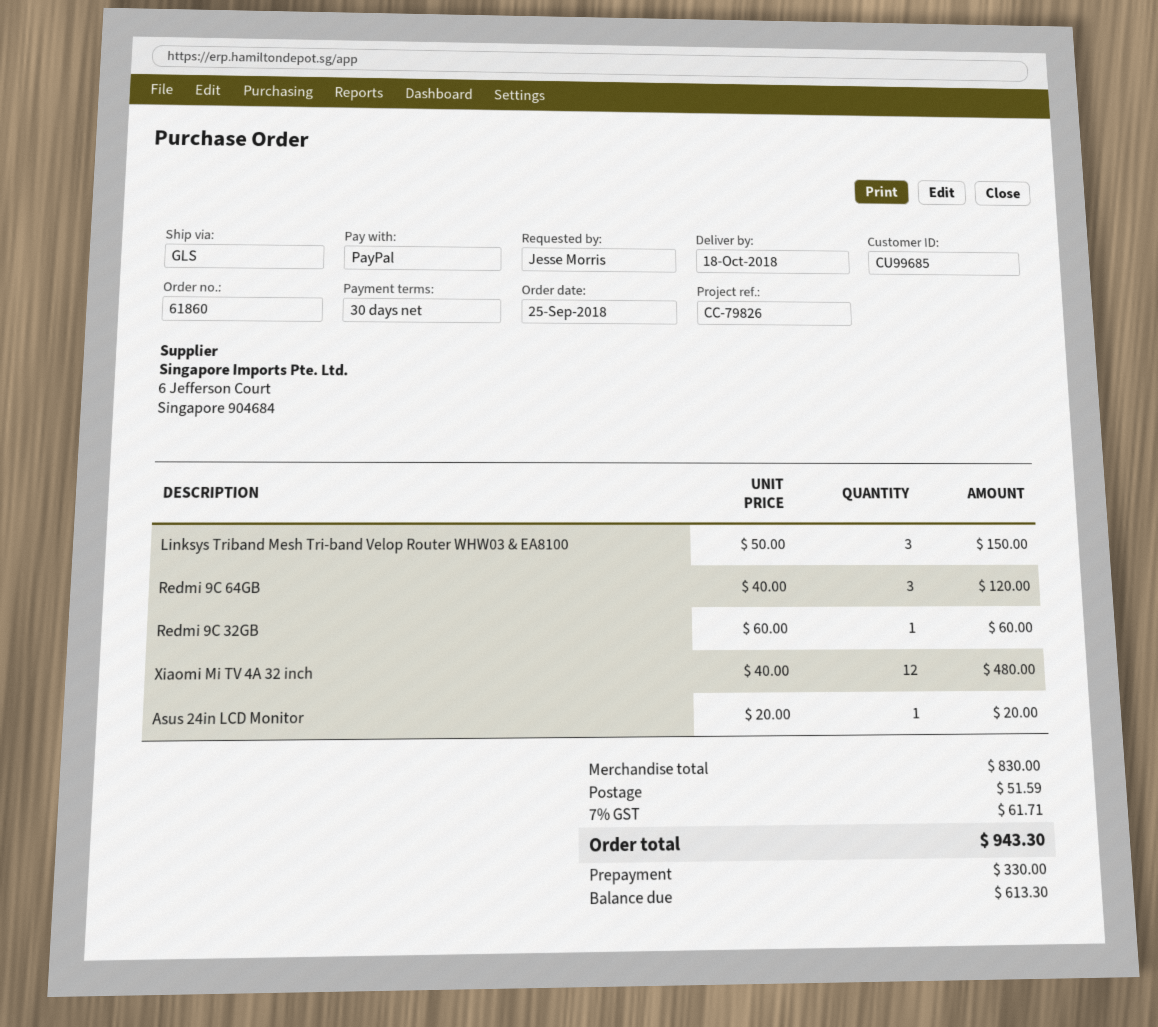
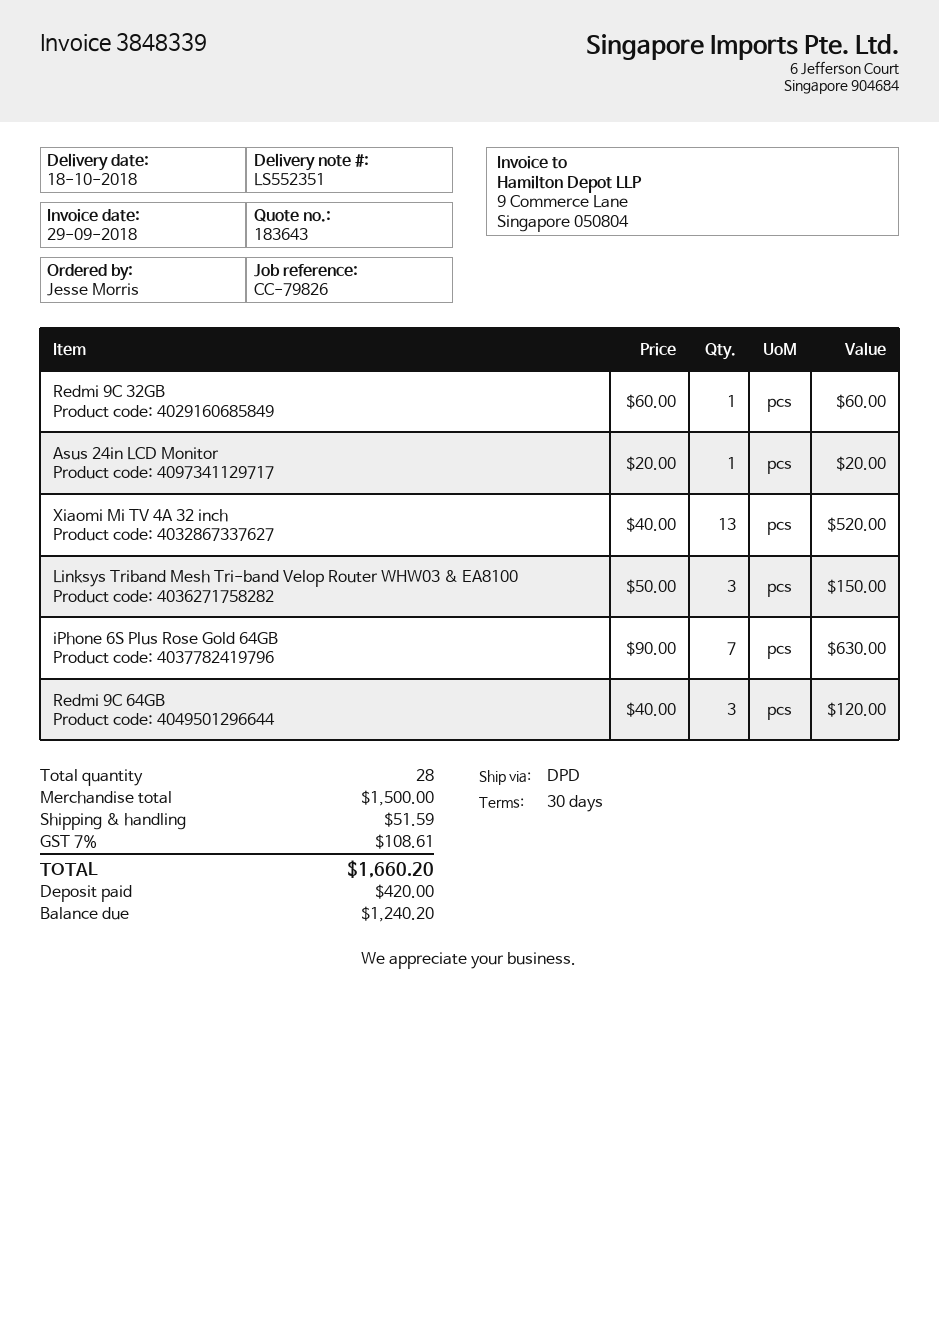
shipping method: GLS -> DPD
Xiaomi Mi TV 4A 32 inch: 12 x 40.00 = 480.00 -> 13 x 40.00 = 520.00
iPhone 6S Plus Rose Gold 64GB: none -> 7 x 90.00 = 630.00
subtotal: 830.00 -> 1500.00
tax: 7% = 61.71 -> 7% = 108.61
total: 943.30 -> 1660.20
deposit: 330.00 -> 420.00
balance: 613.30 -> 1240.20

